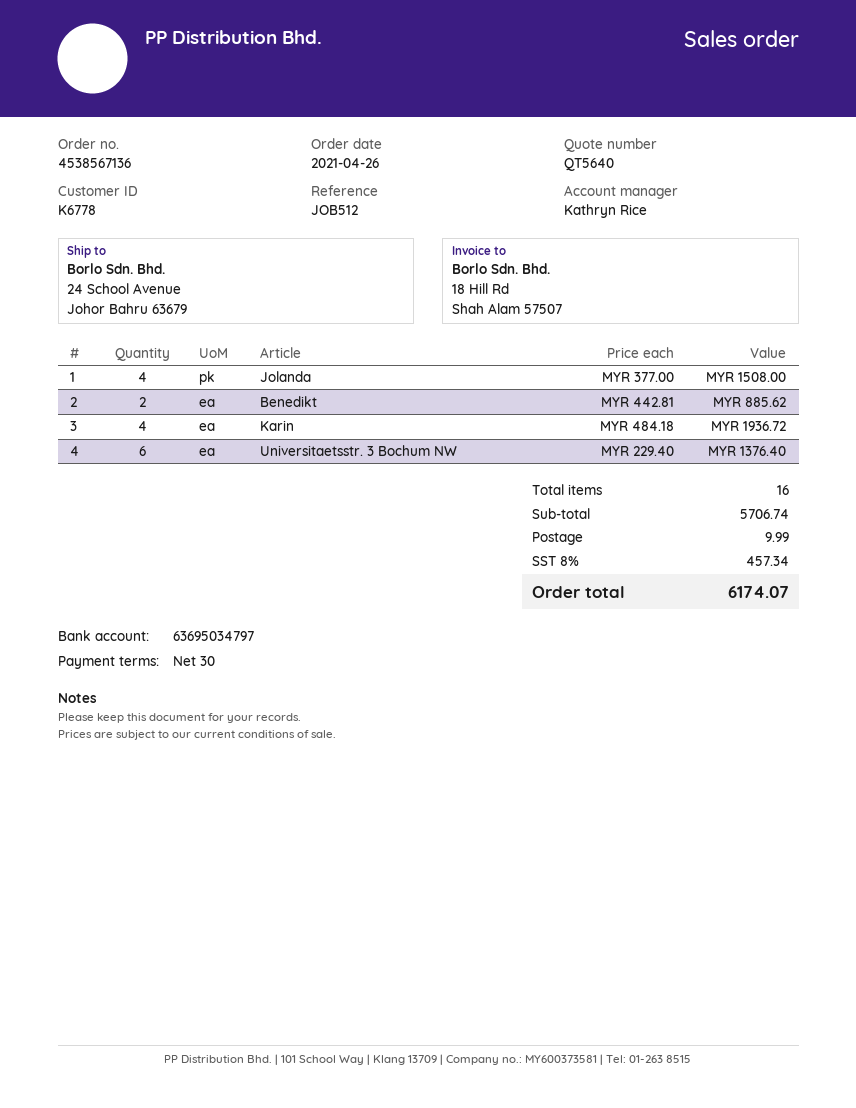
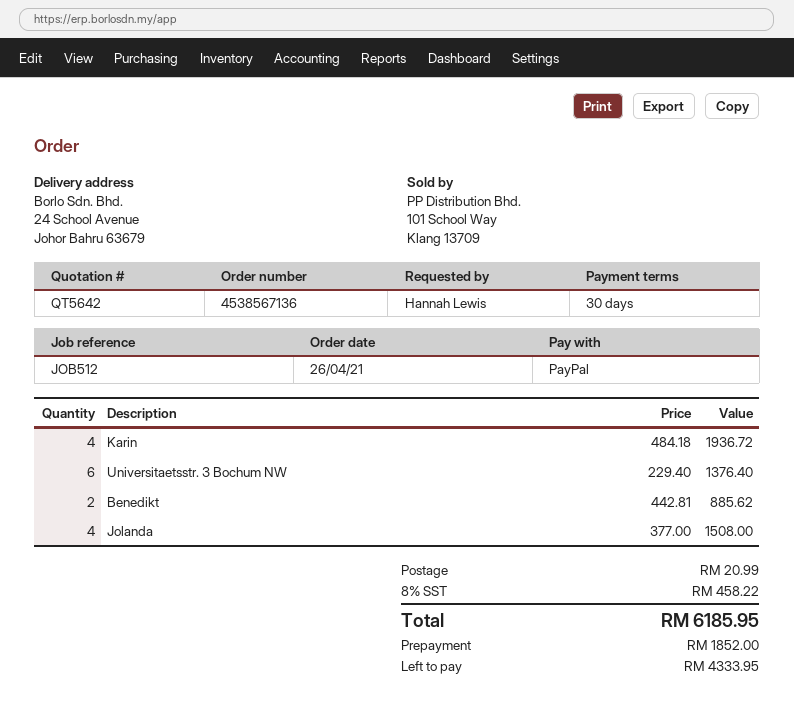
quote number: QT5640 -> QT5642
shipping: 9.99 -> 20.99
tax: 8% = 457.34 -> 8% = 458.22
total: 6174.07 -> 6185.95

